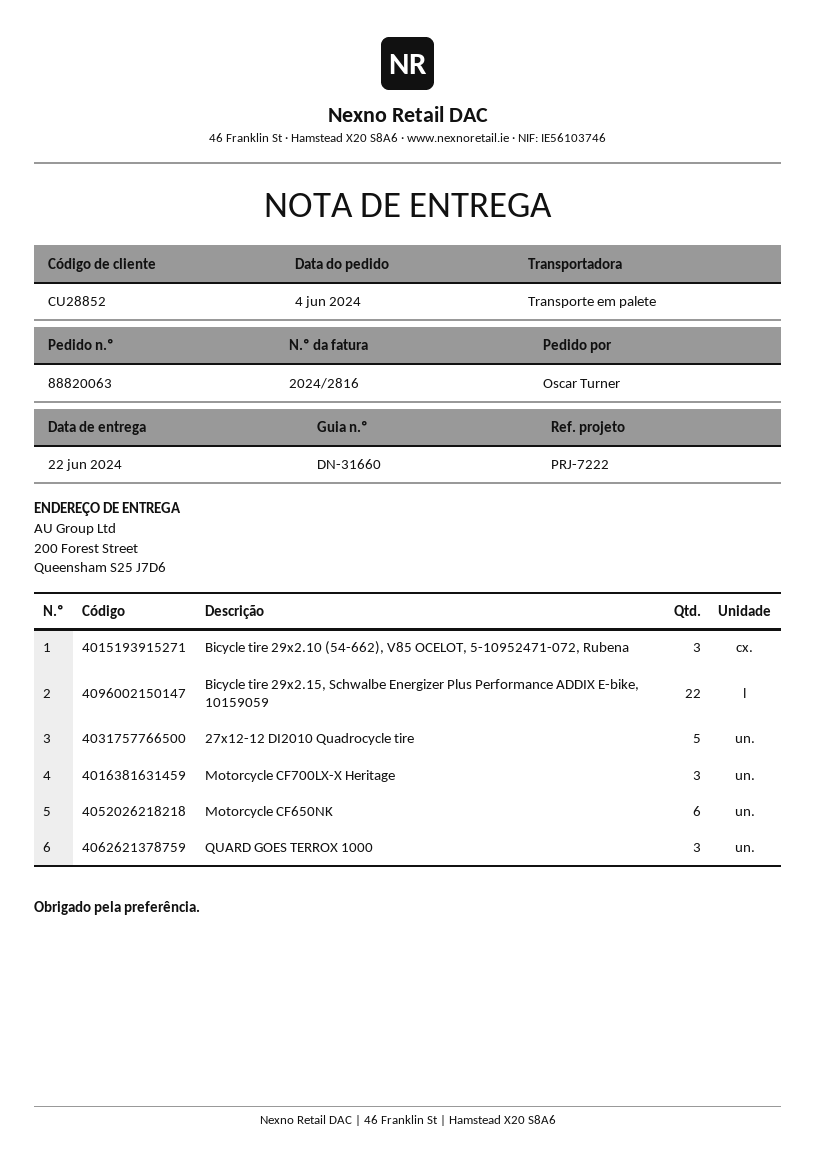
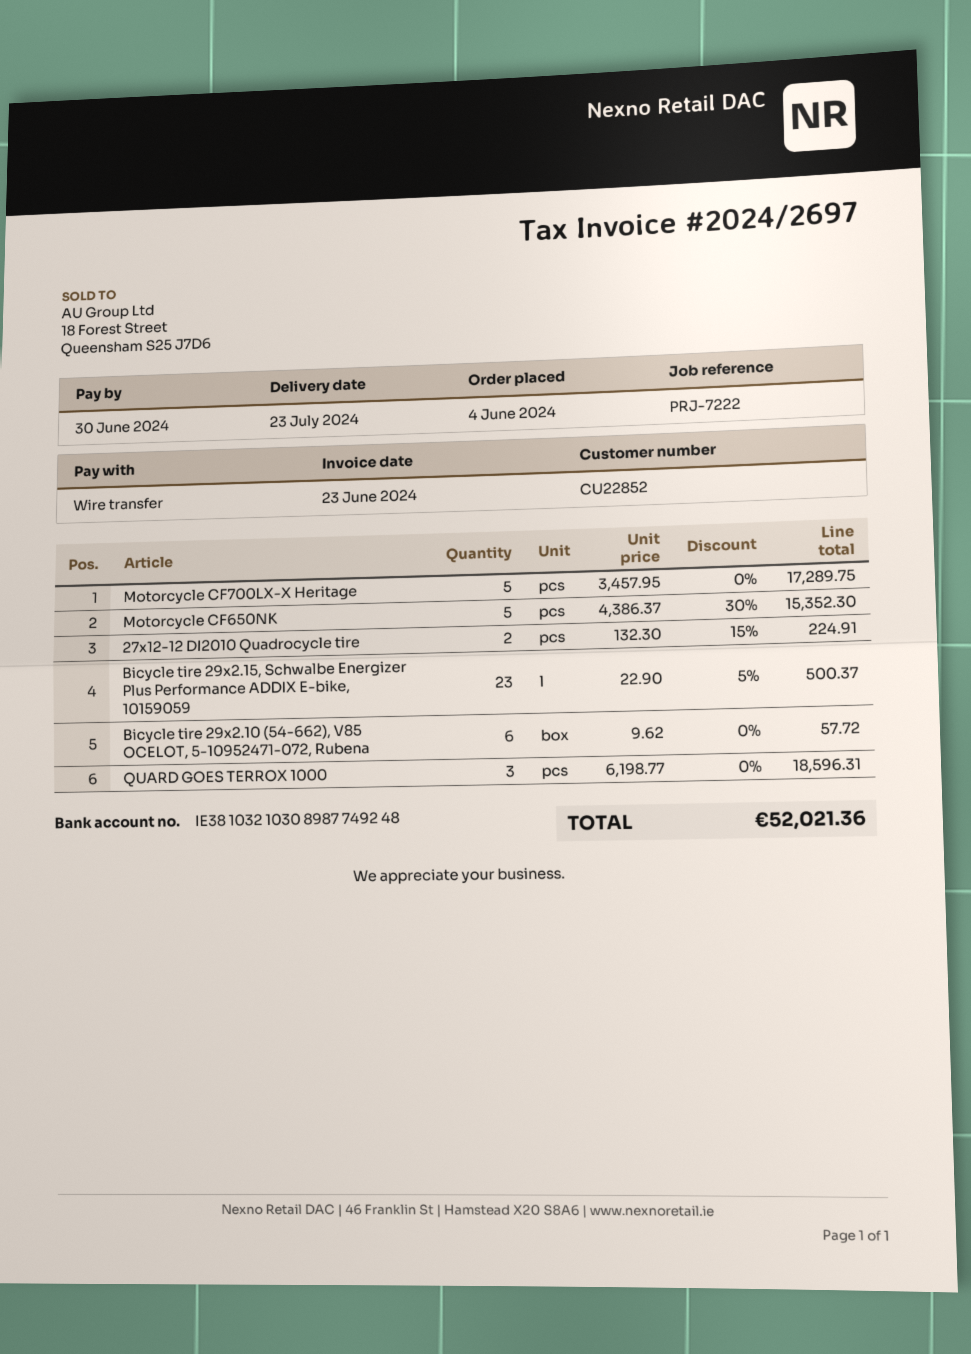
delivery date: 2024-06-22 -> 2024-07-23
invoice number: 2024/2816 -> 2024/2697
customer number: CU28852 -> CU22852
Bicycle tire 29x2.10 (54-662), V85 OCELOT, 5-10952471-072, Rubena: 3 -> 6
Bicycle tire 29x2.15, Schwalbe Energizer Plus Performance ADDIX E-bike, 10159059: 22 -> 23
27x12-12 DI2010 Quadrocycle tire: 5 -> 2
Motorcycle CF700LX-X Heritage: 3 -> 5
Motorcycle CF650NK: 6 -> 5

